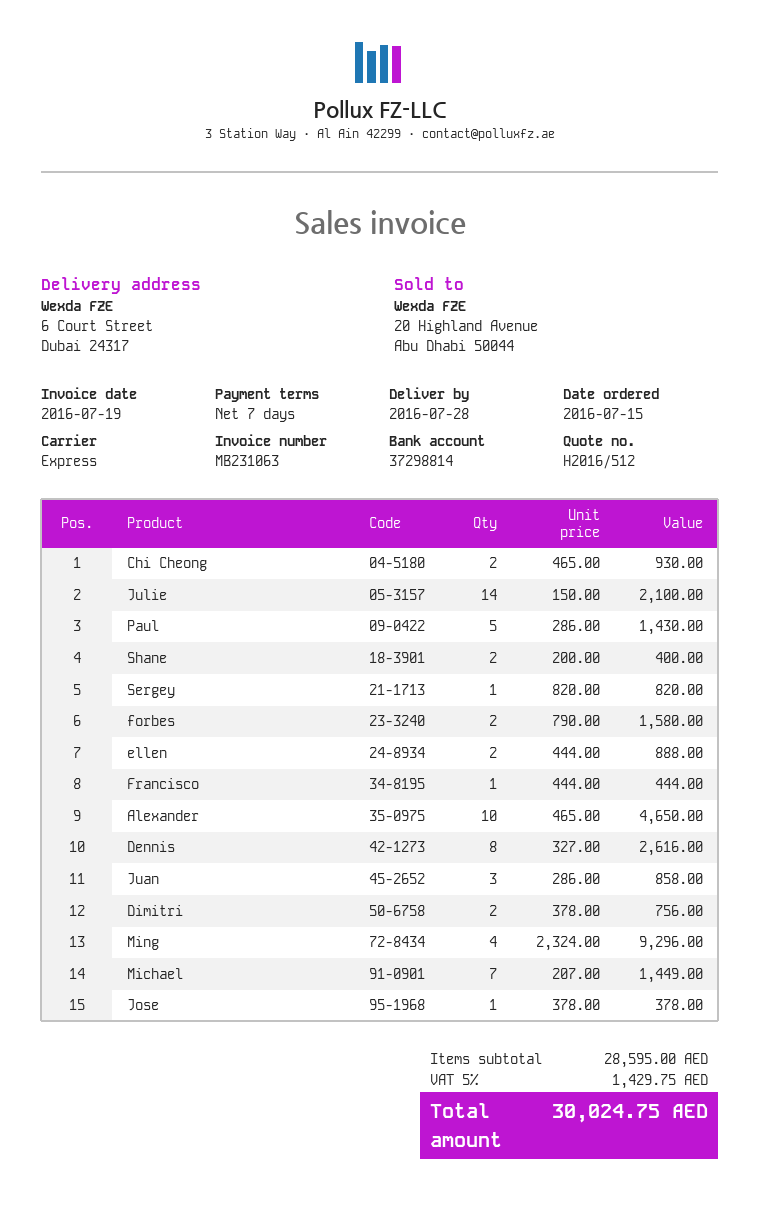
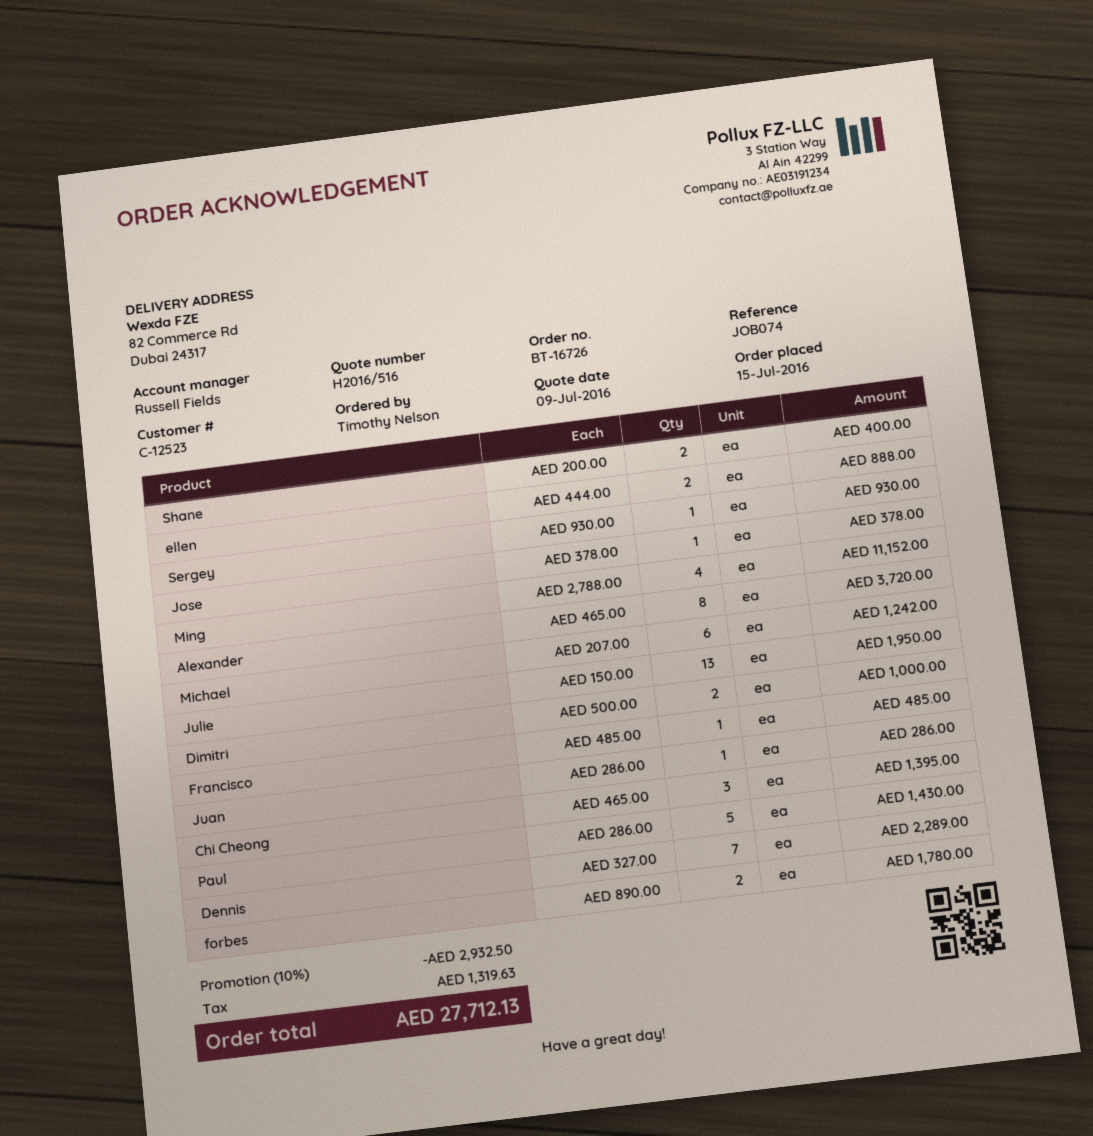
quote number: H2016/512 -> H2016/516
ship to: 6 Court Street, Dubai 24317 -> 82 Commerce Rd, Dubai 24317
Chi Cheong: 2 x 465.00 = 930.00 -> 3 x 465.00 = 1395.00
Julie: 14 x 150.00 = 2100.00 -> 13 x 150.00 = 1950.00
Sergey: 1 x 820.00 = 820.00 -> 1 x 930.00 = 930.00
forbes: 2 x 790.00 = 1580.00 -> 2 x 890.00 = 1780.00
Francisco: 1 x 444.00 = 444.00 -> 1 x 485.00 = 485.00
Alexander: 10 x 465.00 = 4650.00 -> 8 x 465.00 = 3720.00
Dennis: 8 x 327.00 = 2616.00 -> 7 x 327.00 = 2289.00
Juan: 3 x 286.00 = 858.00 -> 1 x 286.00 = 286.00
Dimitri: 2 x 378.00 = 756.00 -> 2 x 500.00 = 1000.00
Ming: 4 x 2324.00 = 9296.00 -> 4 x 2788.00 = 11152.00
Michael: 7 x 207.00 = 1449.00 -> 6 x 207.00 = 1242.00
discount: none -> 10% = 2932.50
tax: 1429.75 -> 1319.63
total: 30024.75 -> 27712.13

